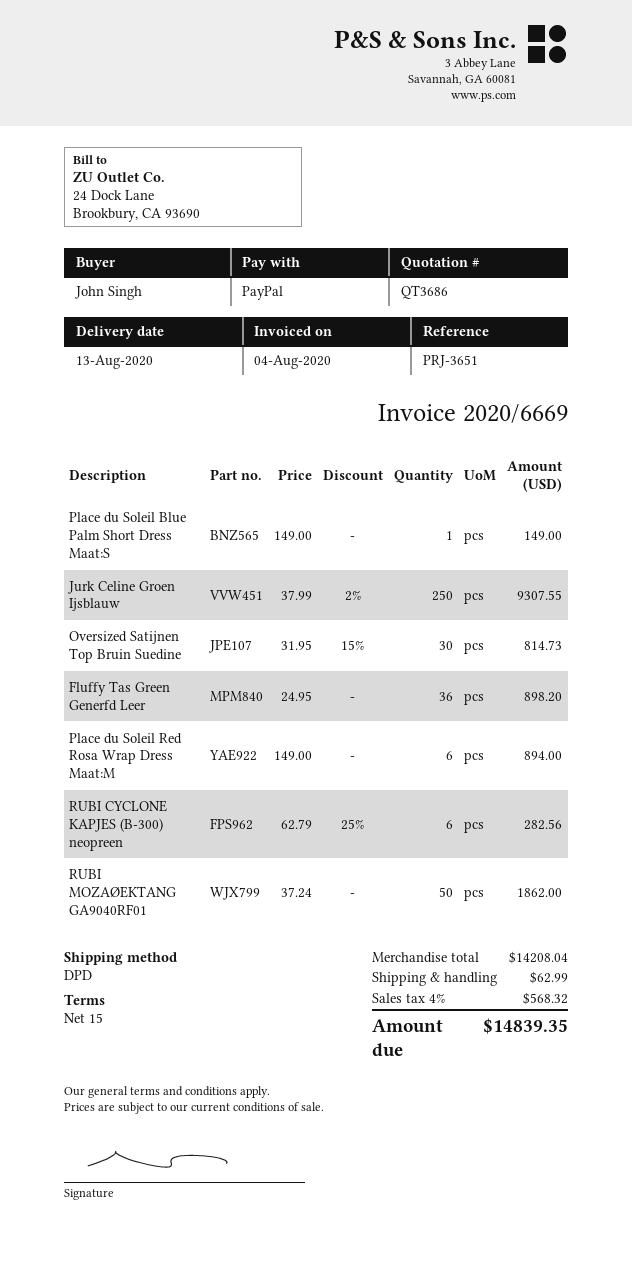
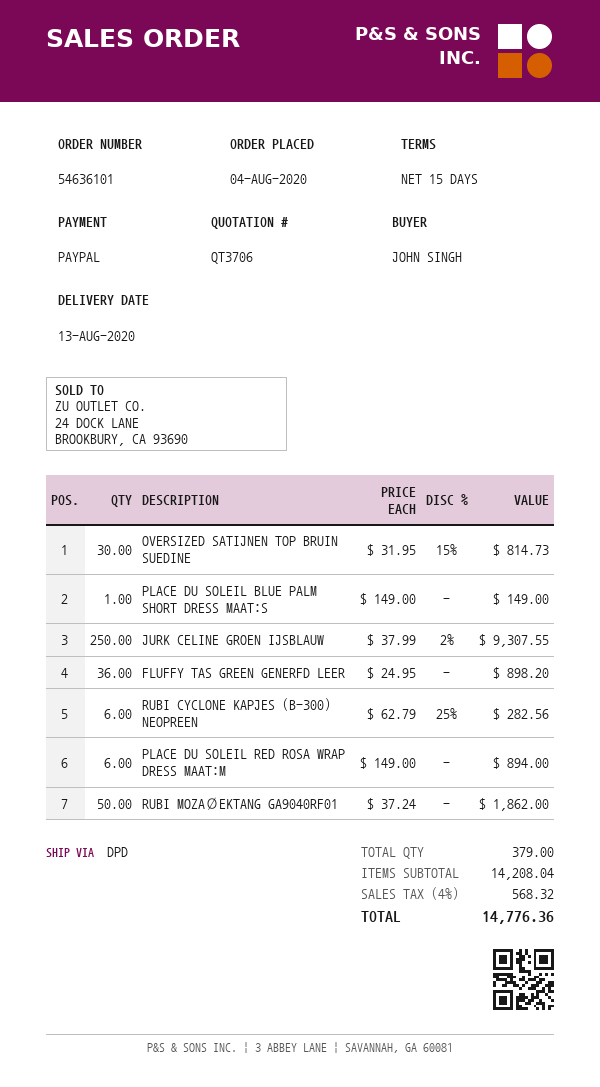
quote number: QT3686 -> QT3706
shipping: 62.99 -> none
total: 14839.35 -> 14776.36

